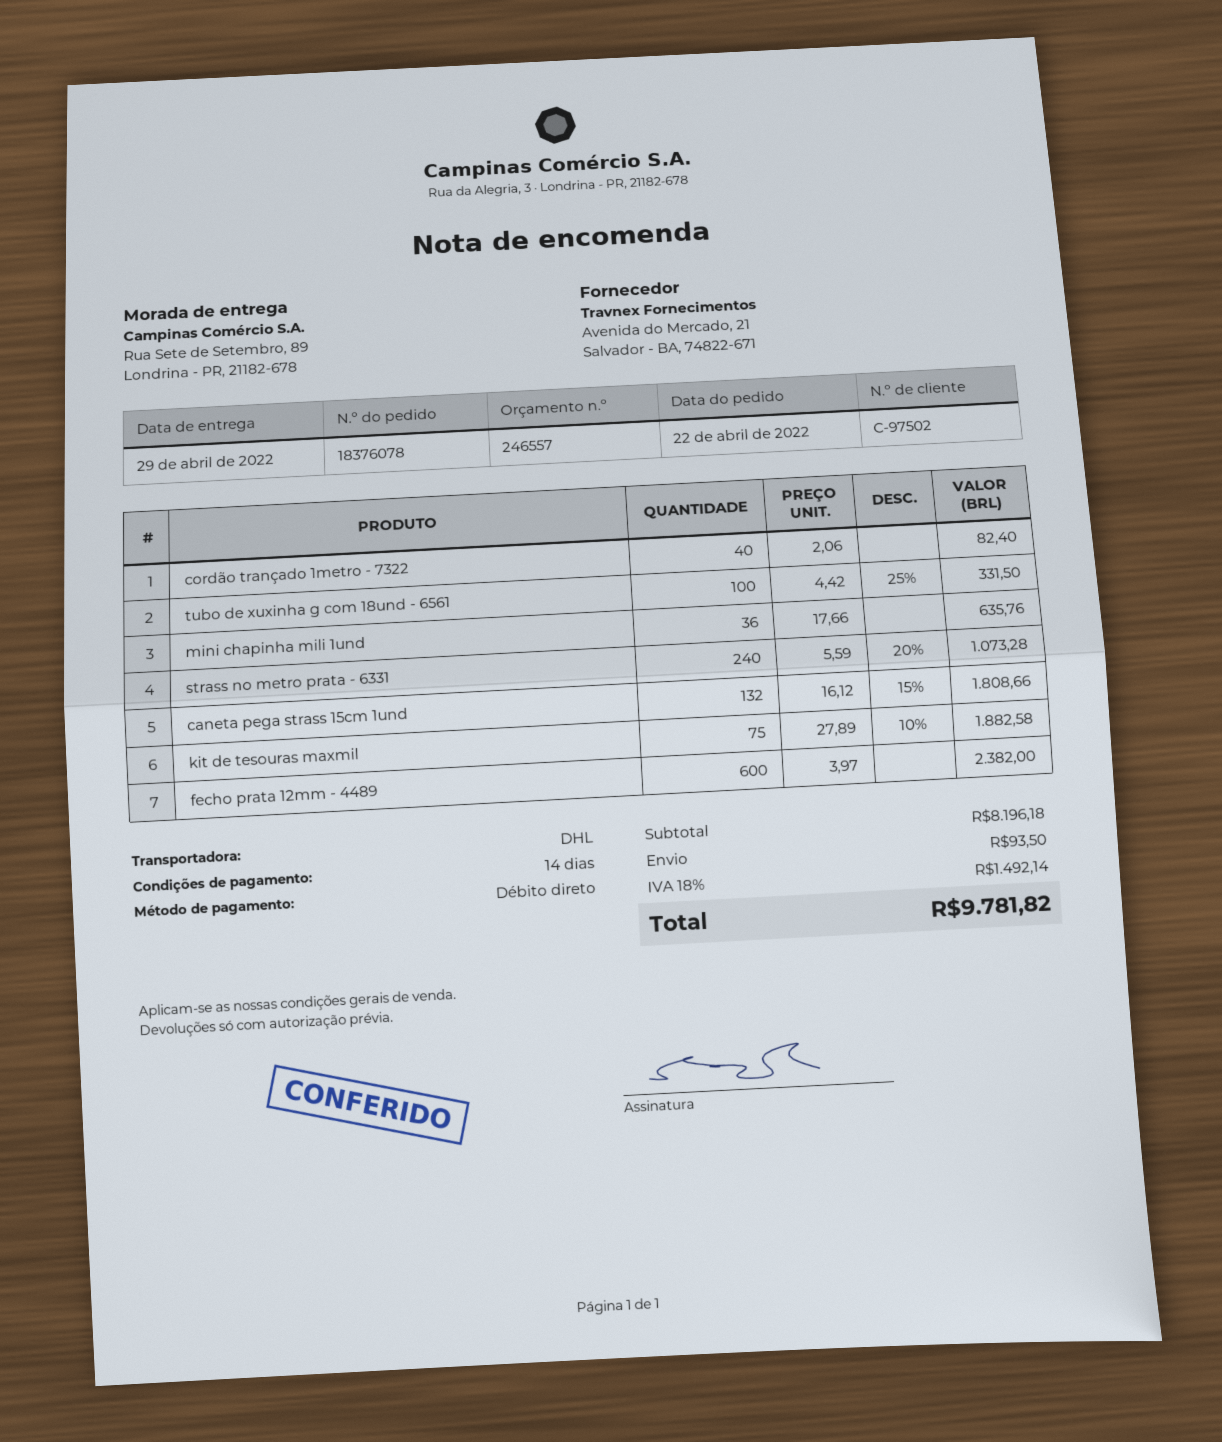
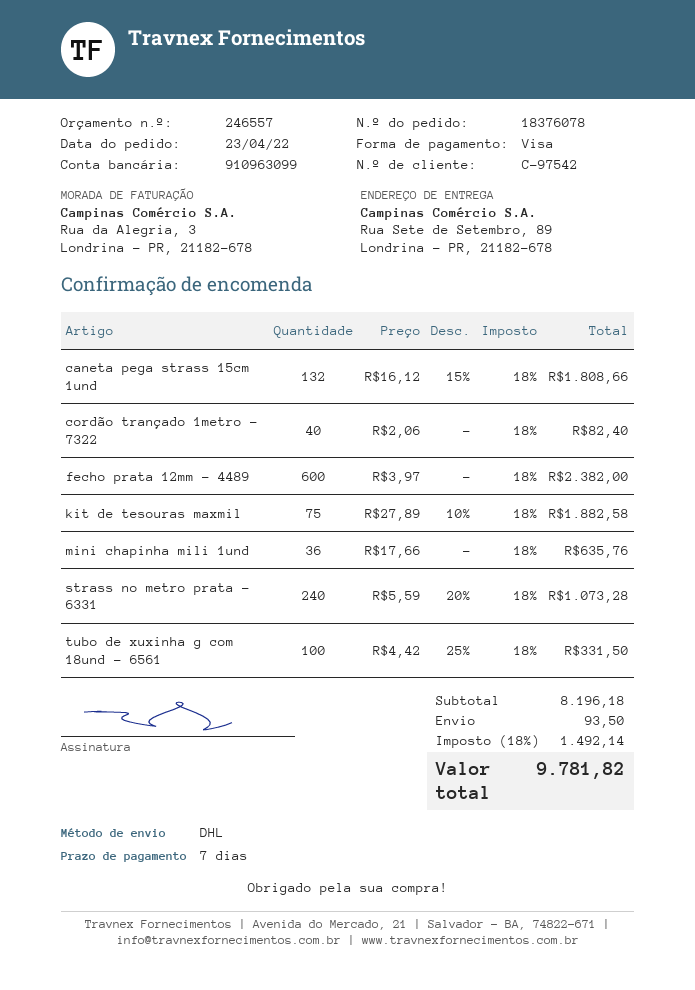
order date: 2022-04-22 -> 2022-04-23
payment terms: 14 days -> 7 days
customer number: C-97502 -> C-97542
payment method: direct debit -> Visa

